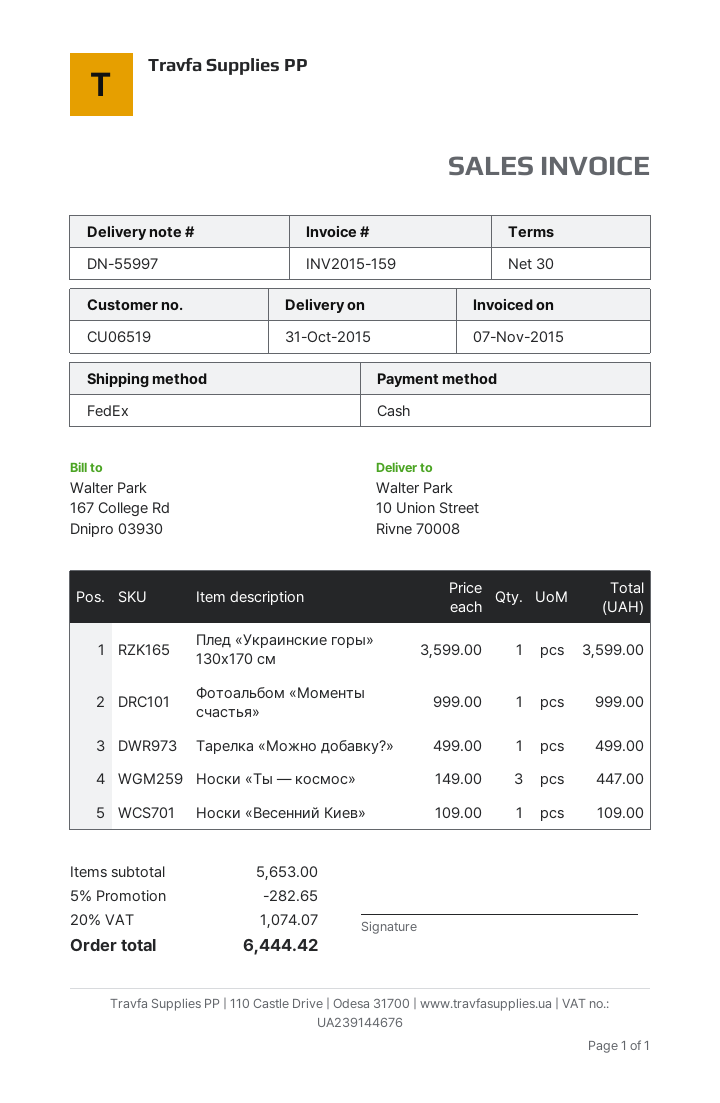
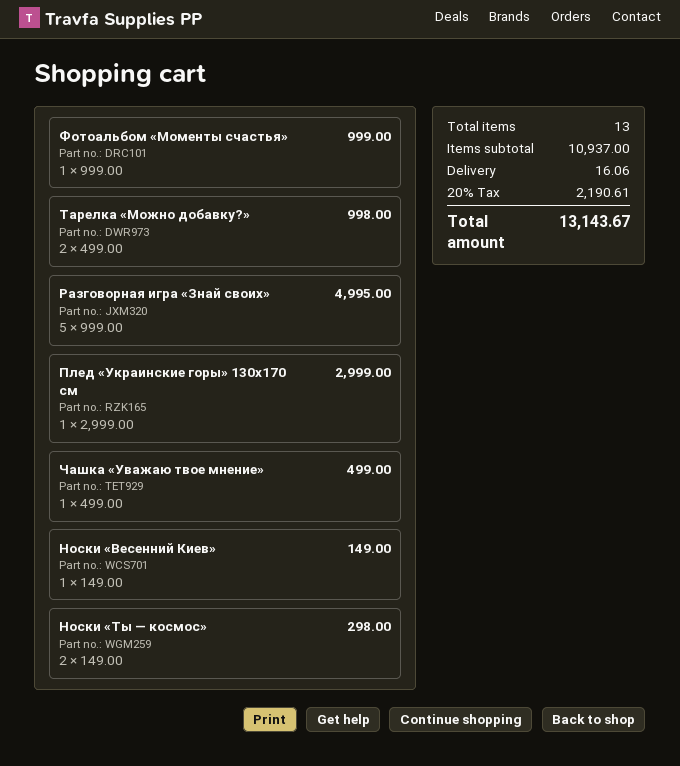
Плед «Украинские горы» 130х170 см: 1 x 3599.00 = 3599.00 -> 1 x 2999.00 = 2999.00
Тарелка «Можно добавку?»: 1 x 499.00 = 499.00 -> 2 x 499.00 = 998.00
Носки «Ты — космос»: 3 x 149.00 = 447.00 -> 2 x 149.00 = 298.00
Носки «Весенний Киев»: 1 x 109.00 = 109.00 -> 1 x 149.00 = 149.00
Разговорная игра «Знай своих»: none -> 5 x 999.00 = 4995.00
Чашка «Уважаю твое мнение»: none -> 1 x 499.00 = 499.00
subtotal: 5653.00 -> 10937.00
discount: 5% = 282.65 -> none
shipping: none -> 16.06
tax: 20% = 1074.07 -> 20% = 2190.61
total: 6444.42 -> 13143.67

